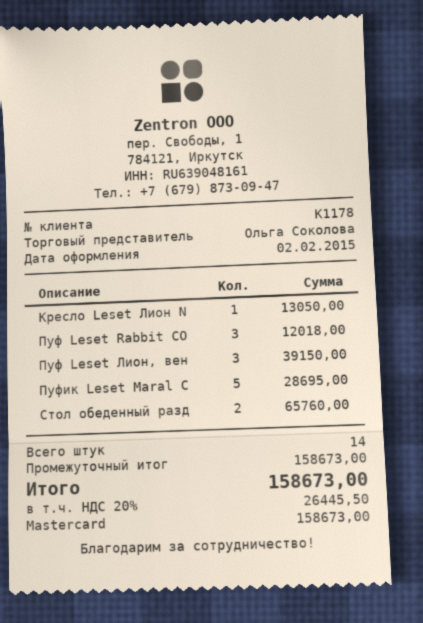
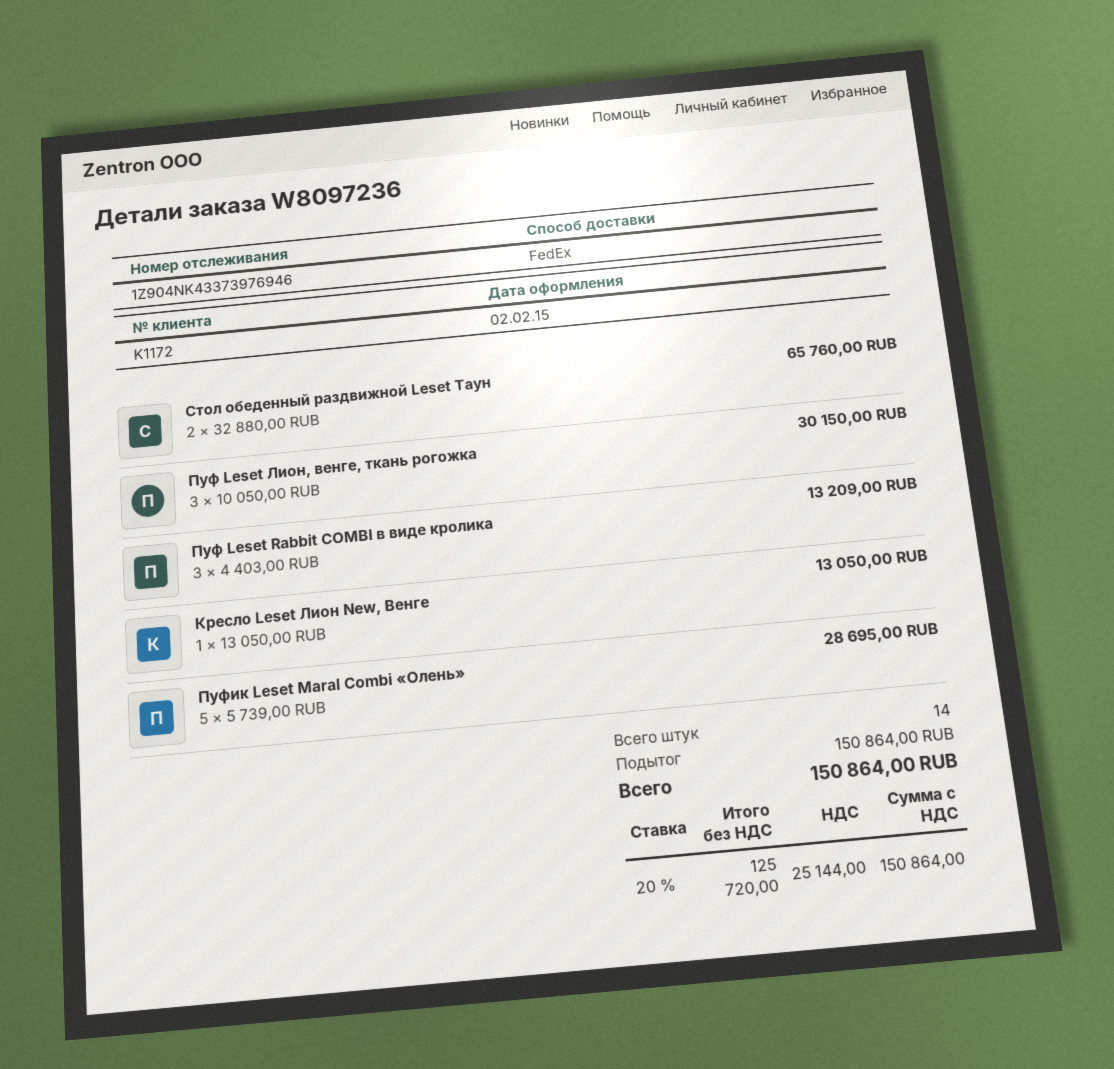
customer number: K1178 -> K1172
Пуф Leset Rabbit CO: 3 for 12018.00 -> 3 for 13209.00
Пуф Leset Лион, вен: 3 for 39150.00 -> 3 for 30150.00
subtotal: 158673.00 -> 150864.00
tax: 20% = 26445.50 -> 20% = 25144.00
total: 158673.00 -> 150864.00

